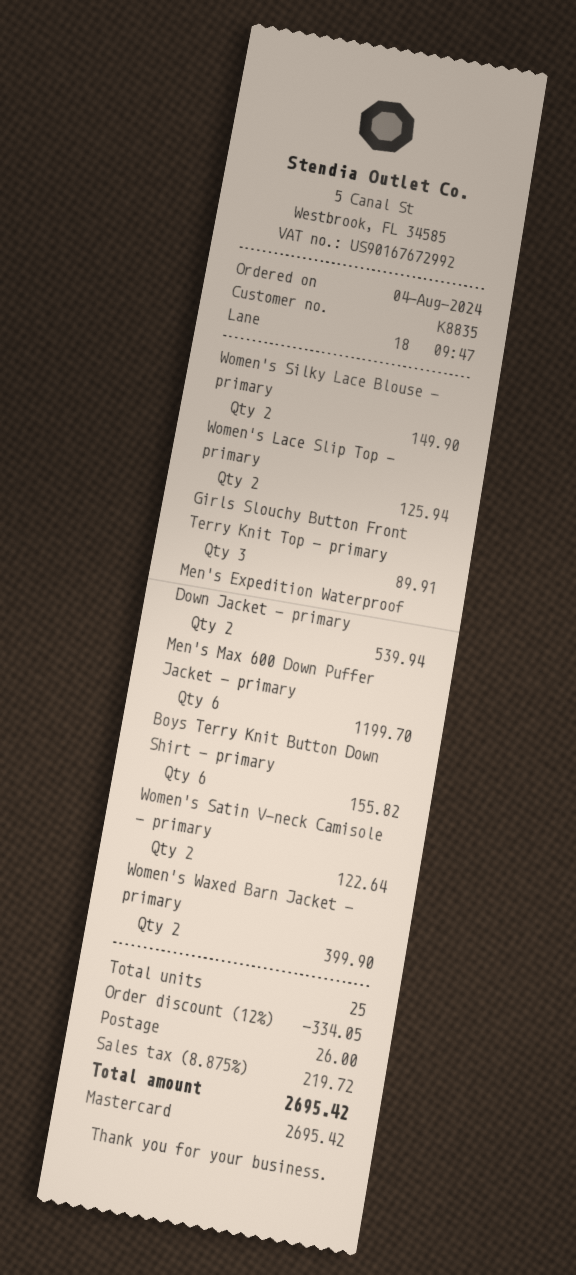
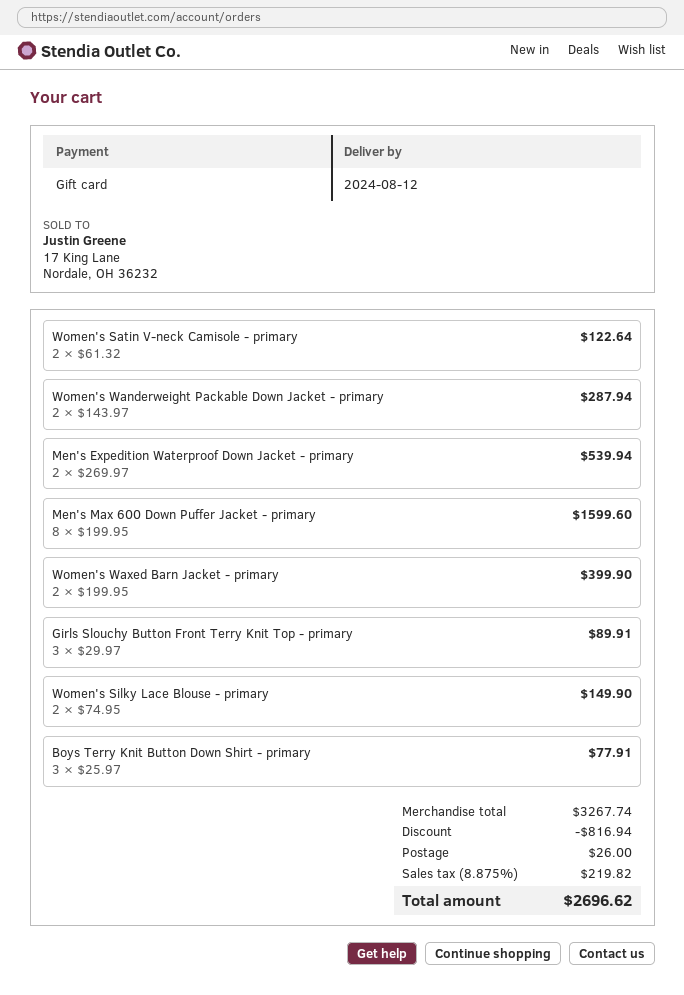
payment method: Mastercard -> gift card
Women's Lace Slip Top - primary: 2 for 125.94 -> none
Men's Max 600 Down Puffer Jacket - primary: 6 for 1199.70 -> 8 for 1599.60
Boys Terry Knit Button Down Shirt - primary: 6 for 155.82 -> 3 for 77.91
Women's Wanderweight Packable Down Jacket - primary: none -> 2 for 287.94
discount: 334.05 -> 816.94
tax: 8.875% = 219.72 -> 8.875% = 219.82
total: 2695.42 -> 2696.62

